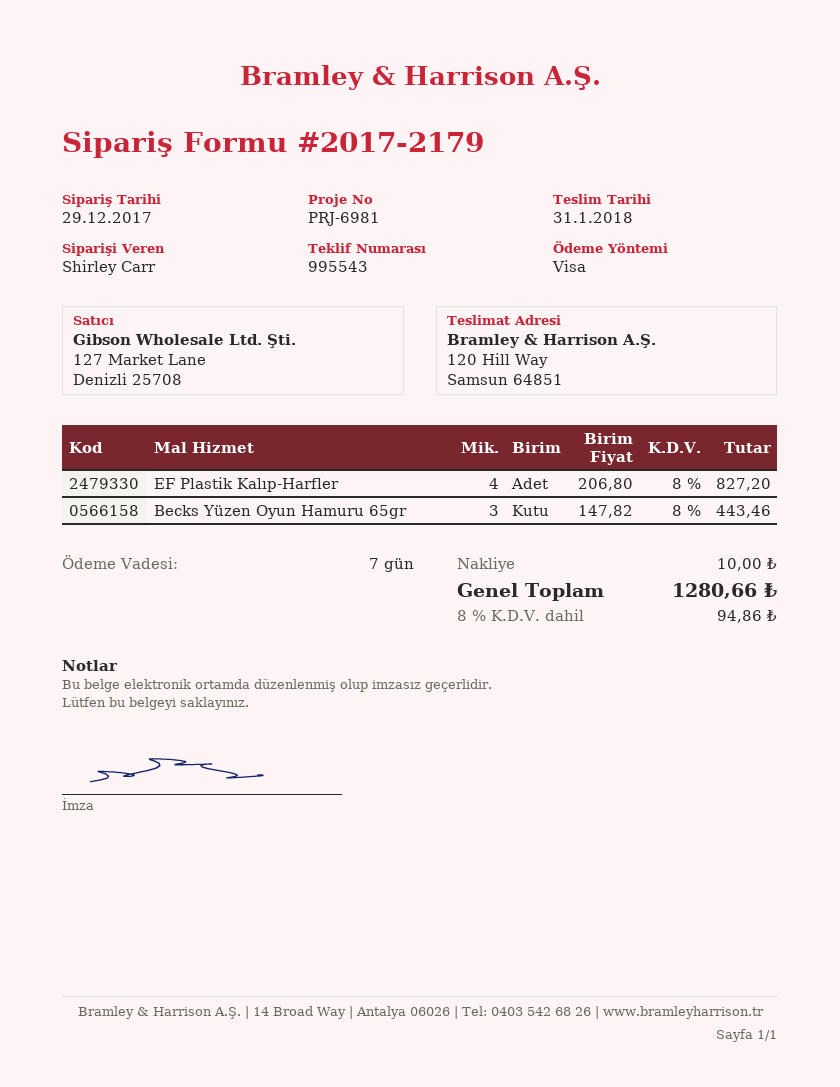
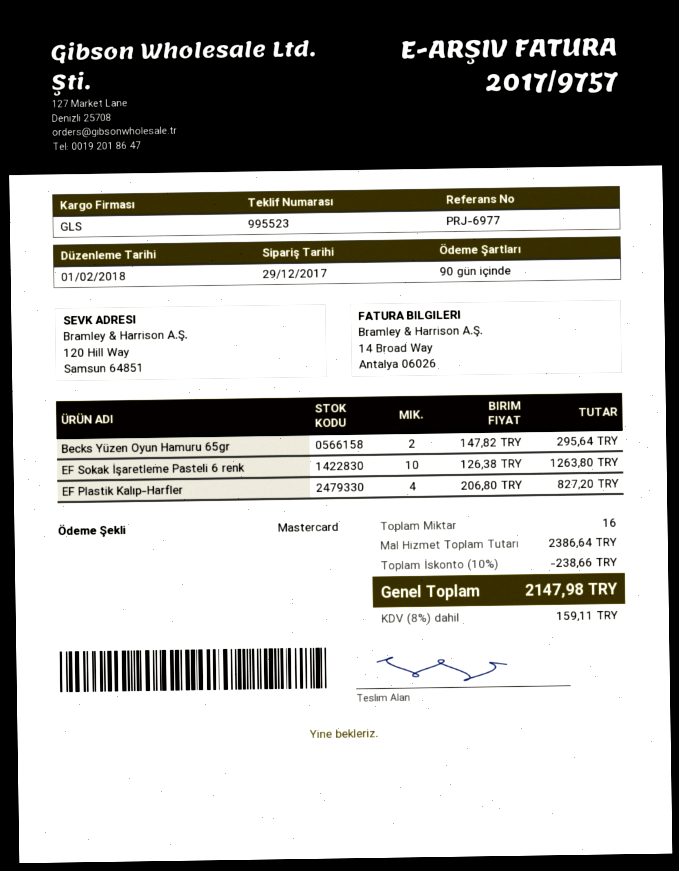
quote number: 995543 -> 995523
payment terms: 7 days -> 90 days
reference: PRJ-6981 -> PRJ-6977
payment method: Visa -> Mastercard
Becks Yüzen Oyun Hamuru 65gr: 3 x 147.82 = 443.46 -> 2 x 147.82 = 295.64
EF Sokak İşaretleme Pasteli 6 renk: none -> 10 x 126.38 = 1263.80
discount: none -> 10% = 238.66
shipping: 10.00 -> none
tax: 8% = 94.86 -> 8% = 159.11
total: 1280.66 -> 2147.98

